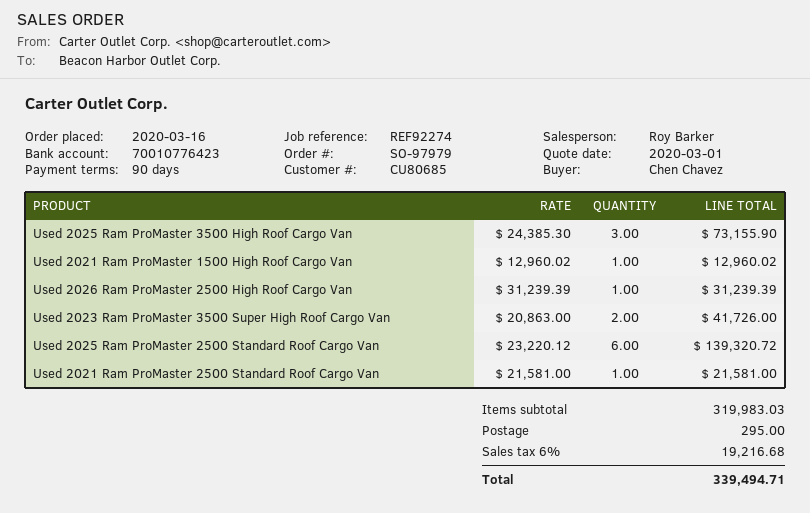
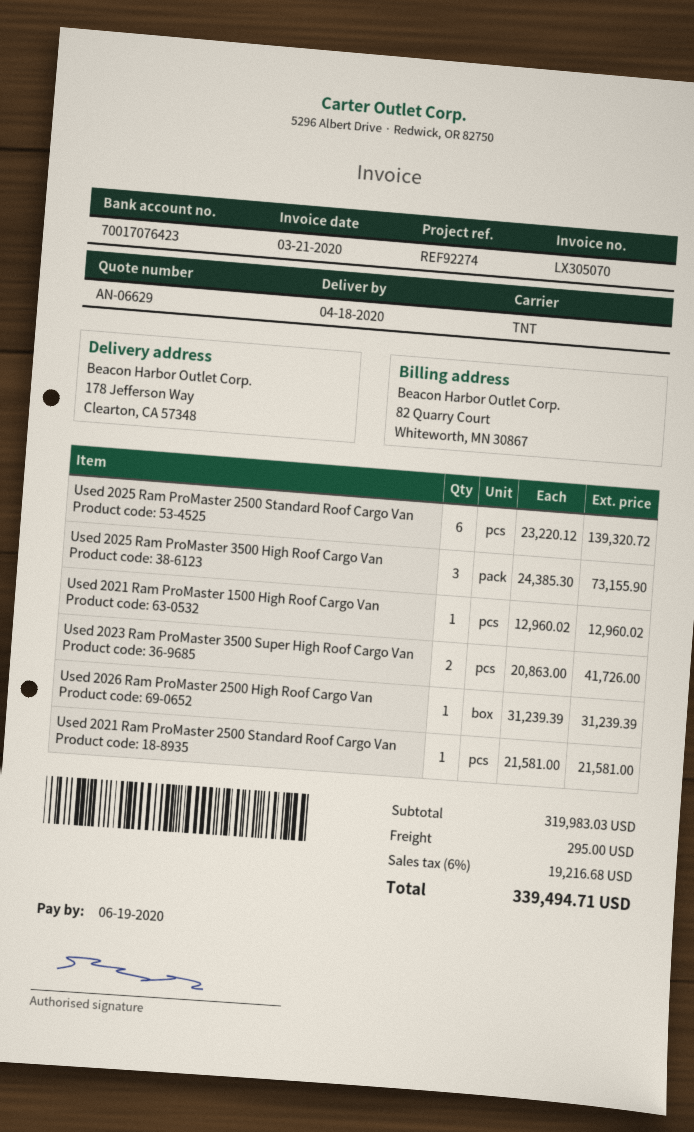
bank account: 70010776423 -> 70017076423

